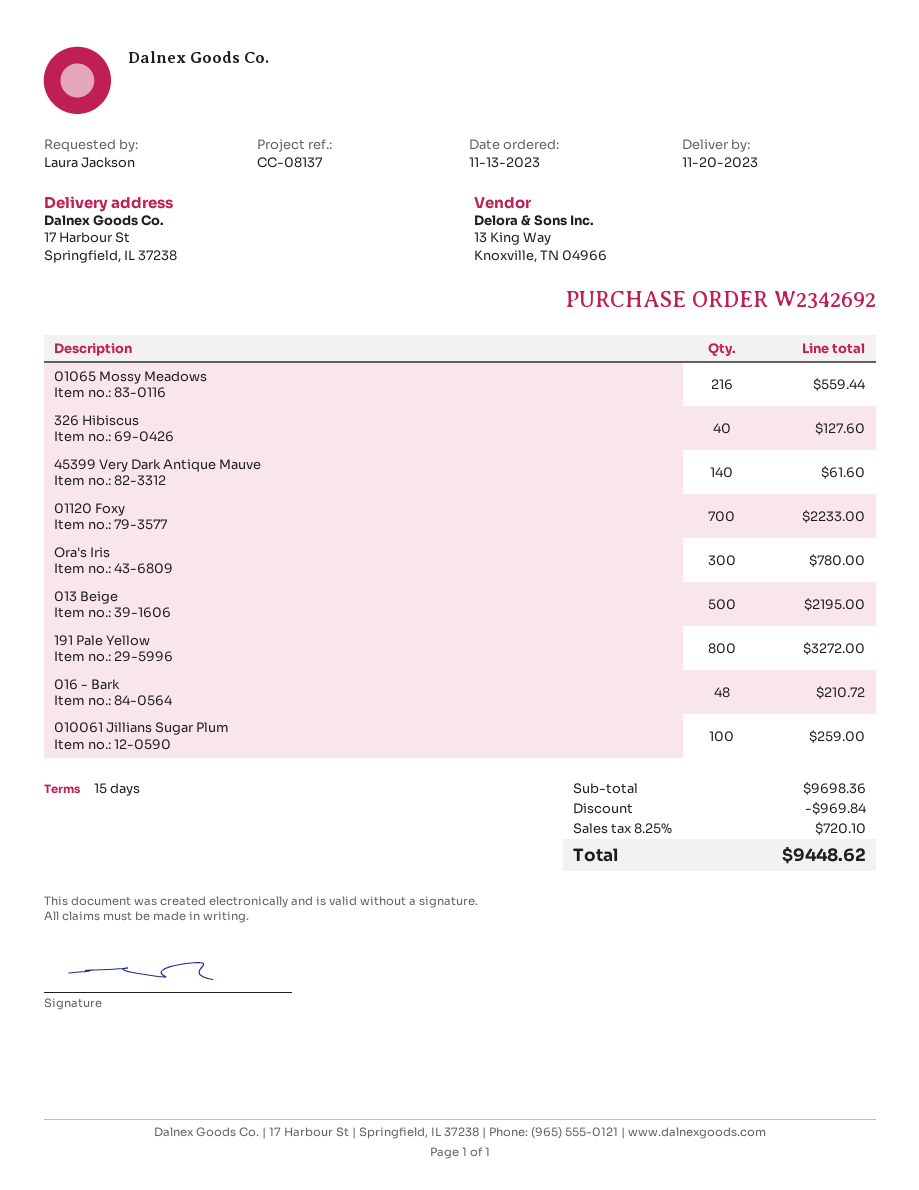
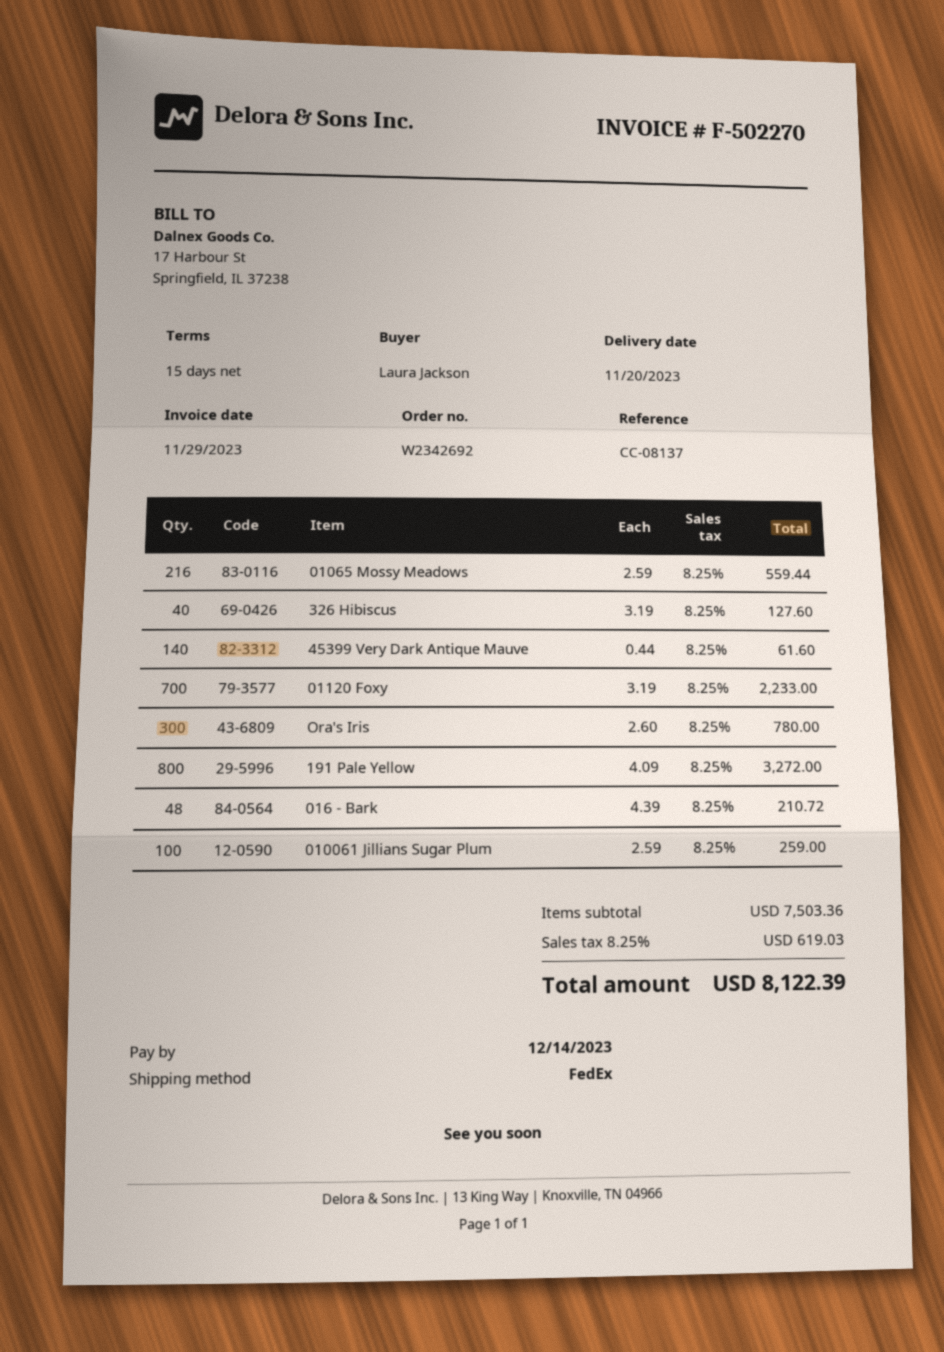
013 Beige: 500 for 2195.00 -> none
subtotal: 9698.36 -> 7503.36
discount: 969.84 -> none
tax: 8.25% = 720.10 -> 8.25% = 619.03
total: 9448.62 -> 8122.39

